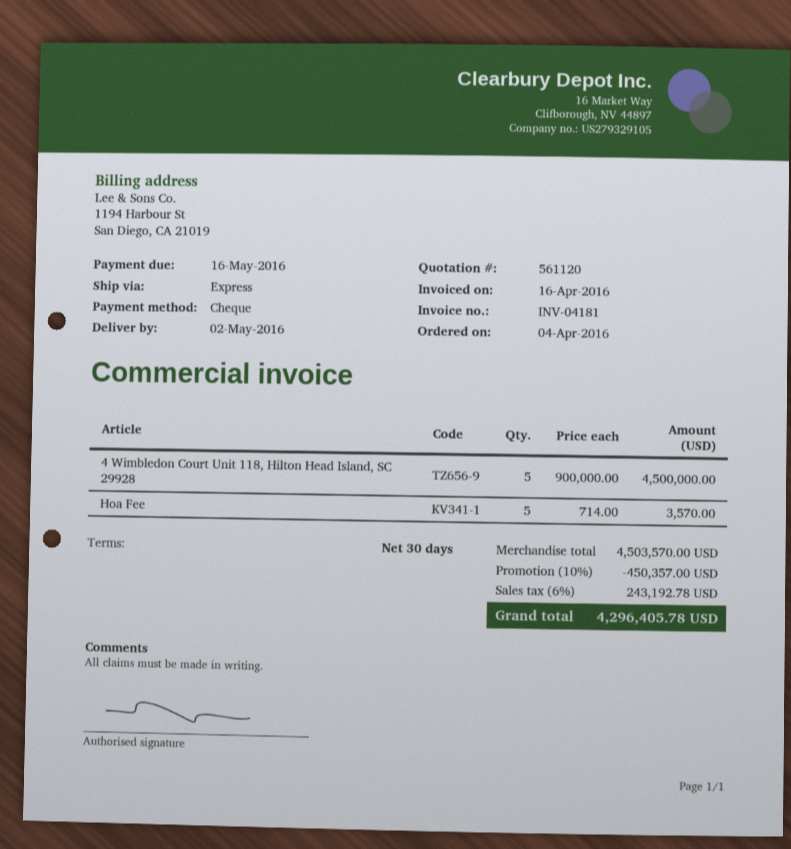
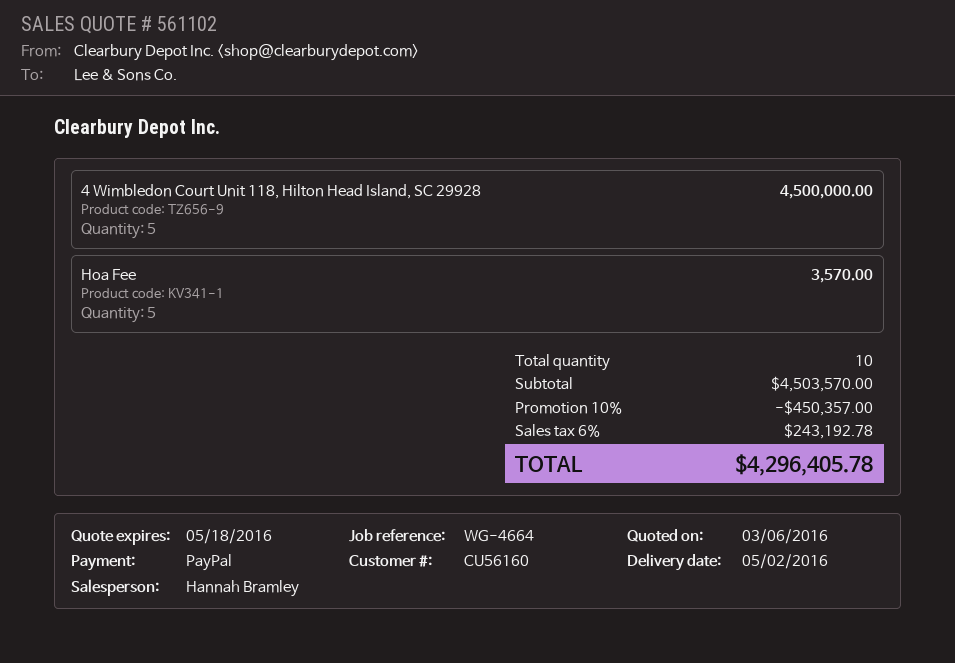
quote number: 561120 -> 561102
payment method: cheque -> PayPal

